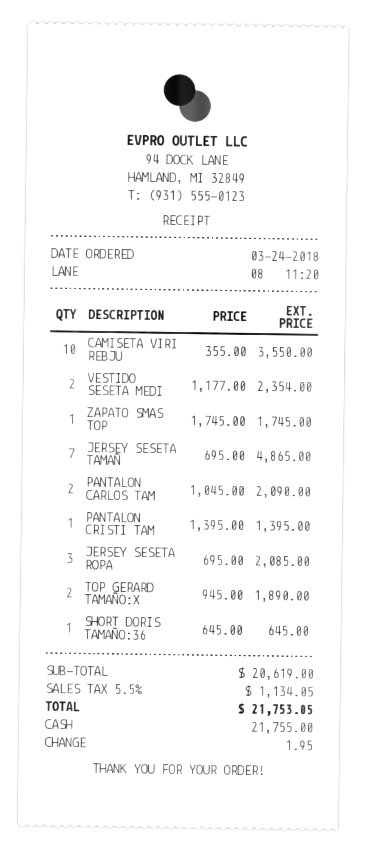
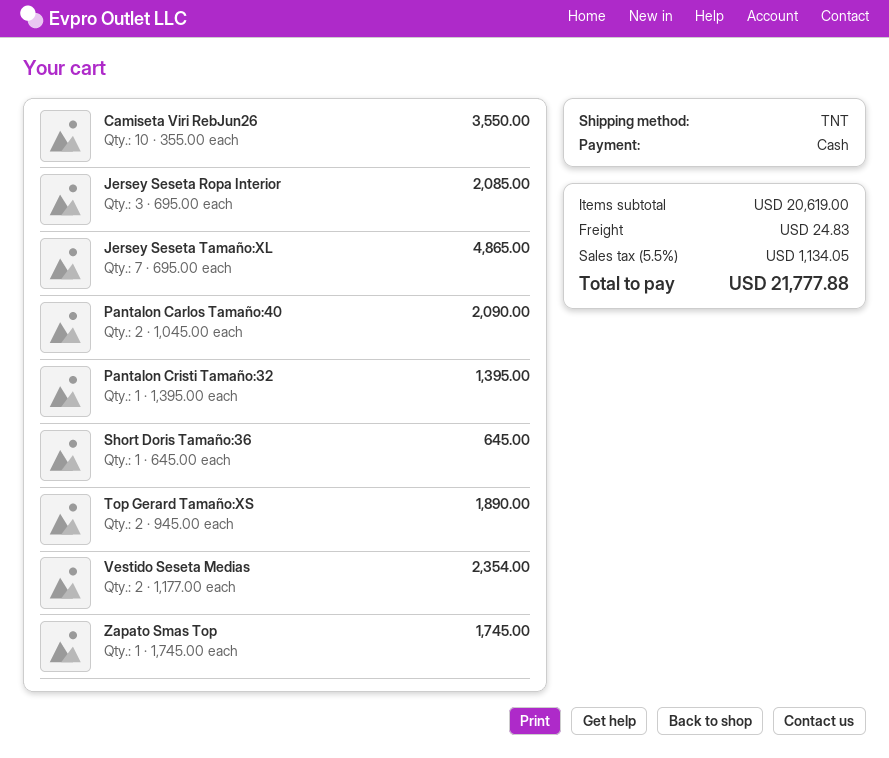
shipping: none -> 24.83
total: 21753.05 -> 21777.88

